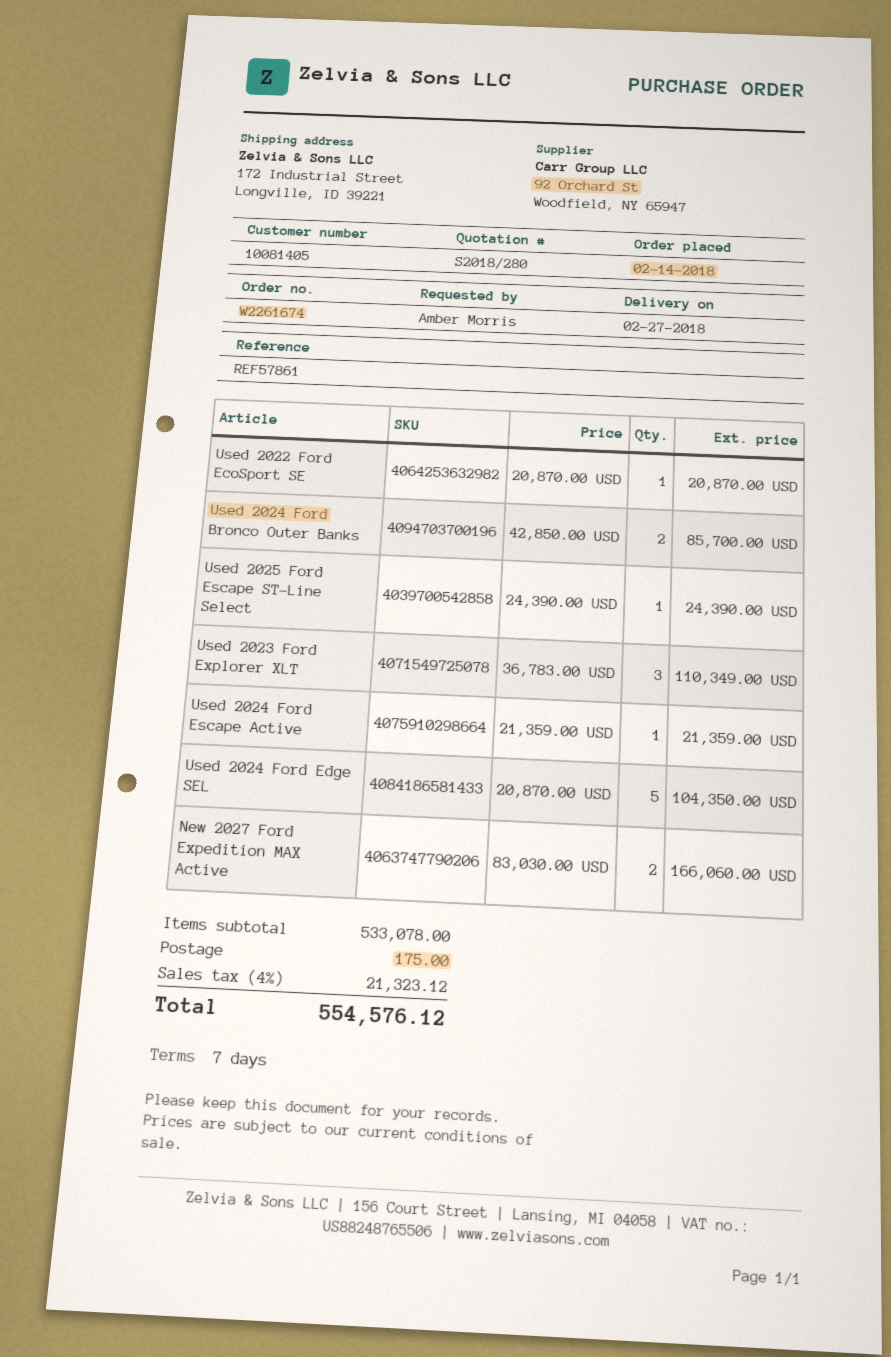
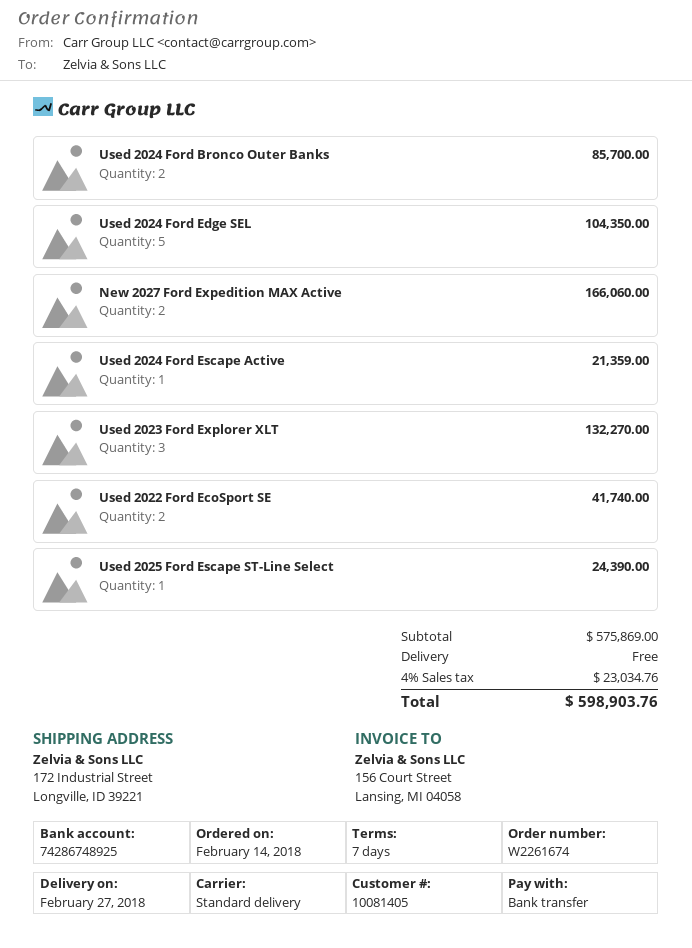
Used 2022 Ford EcoSport SE: 1 for 20870.00 -> 2 for 41740.00
Used 2023 Ford Explorer XLT: 3 for 110349.00 -> 3 for 132270.00
subtotal: 533078.00 -> 575869.00
shipping: 175.00 -> 0.00
tax: 4% = 21323.12 -> 4% = 23034.76
total: 554576.12 -> 598903.76

